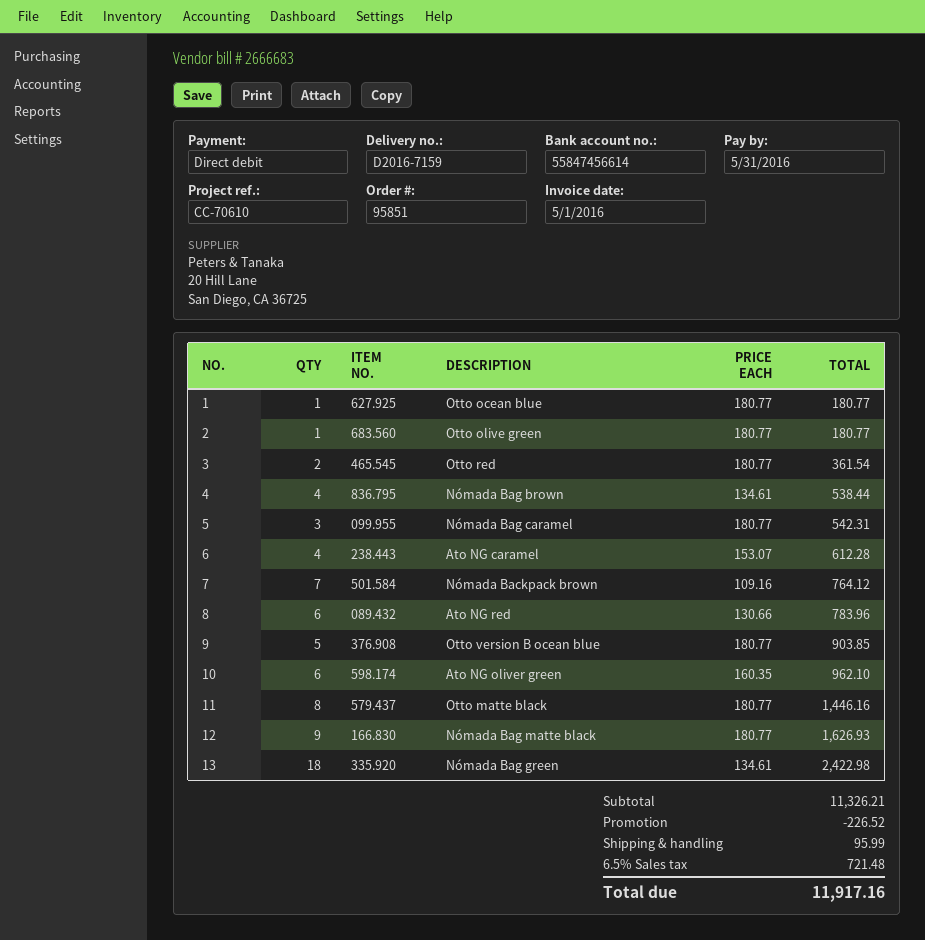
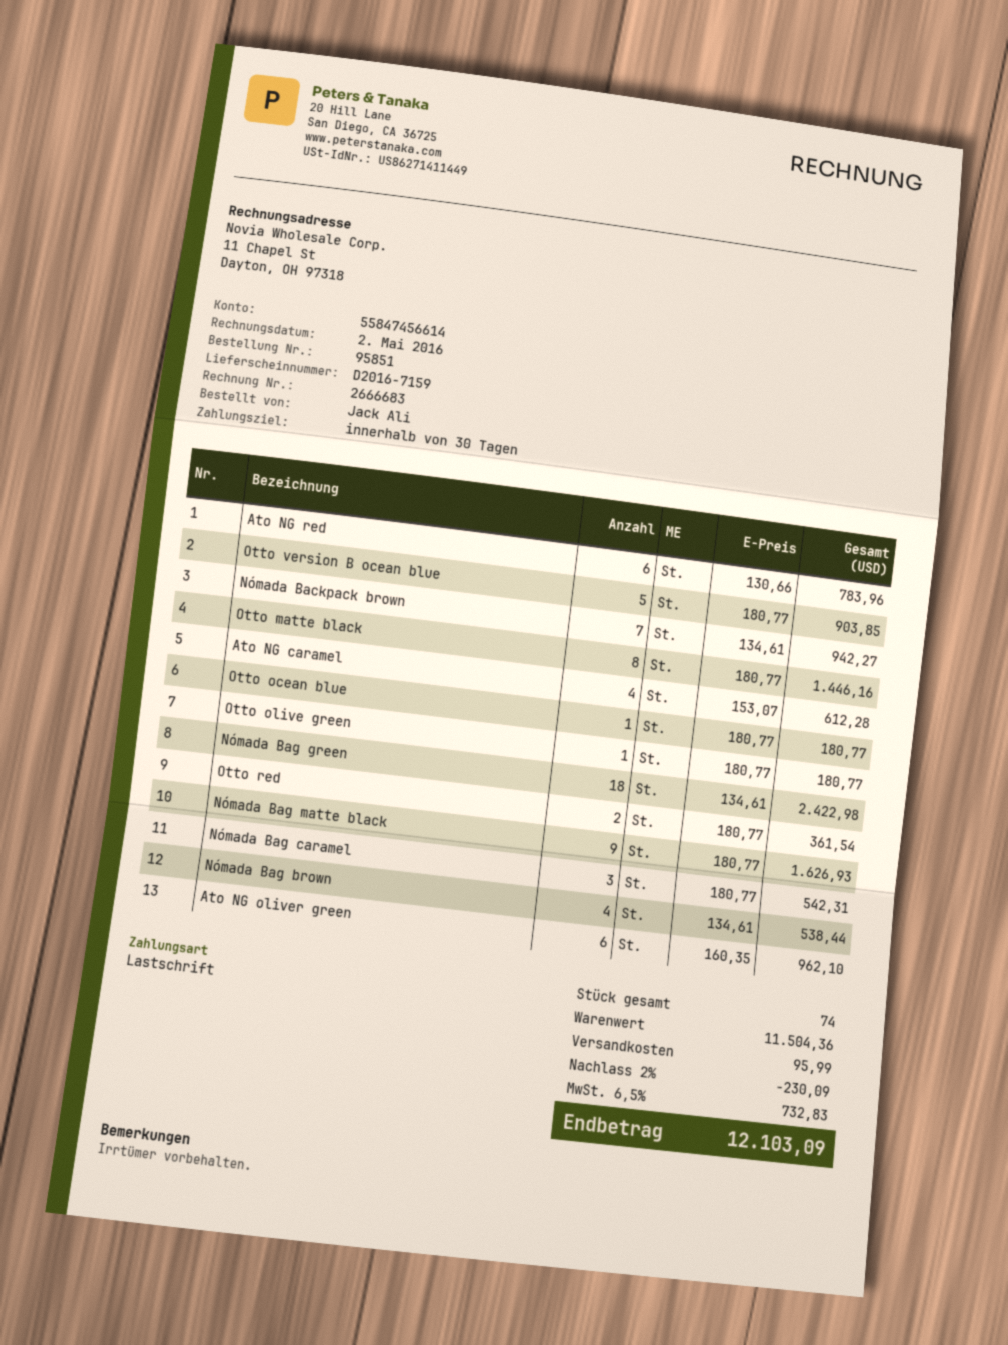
invoice date: 2016-05-01 -> 2016-05-02
Nómada Backpack brown: 7 x 109.16 = 764.12 -> 7 x 134.61 = 942.27
subtotal: 11326.21 -> 11504.36
discount: 226.52 -> 230.09
tax: 6.5% = 721.48 -> 6.5% = 732.83
total: 11917.16 -> 12103.09

